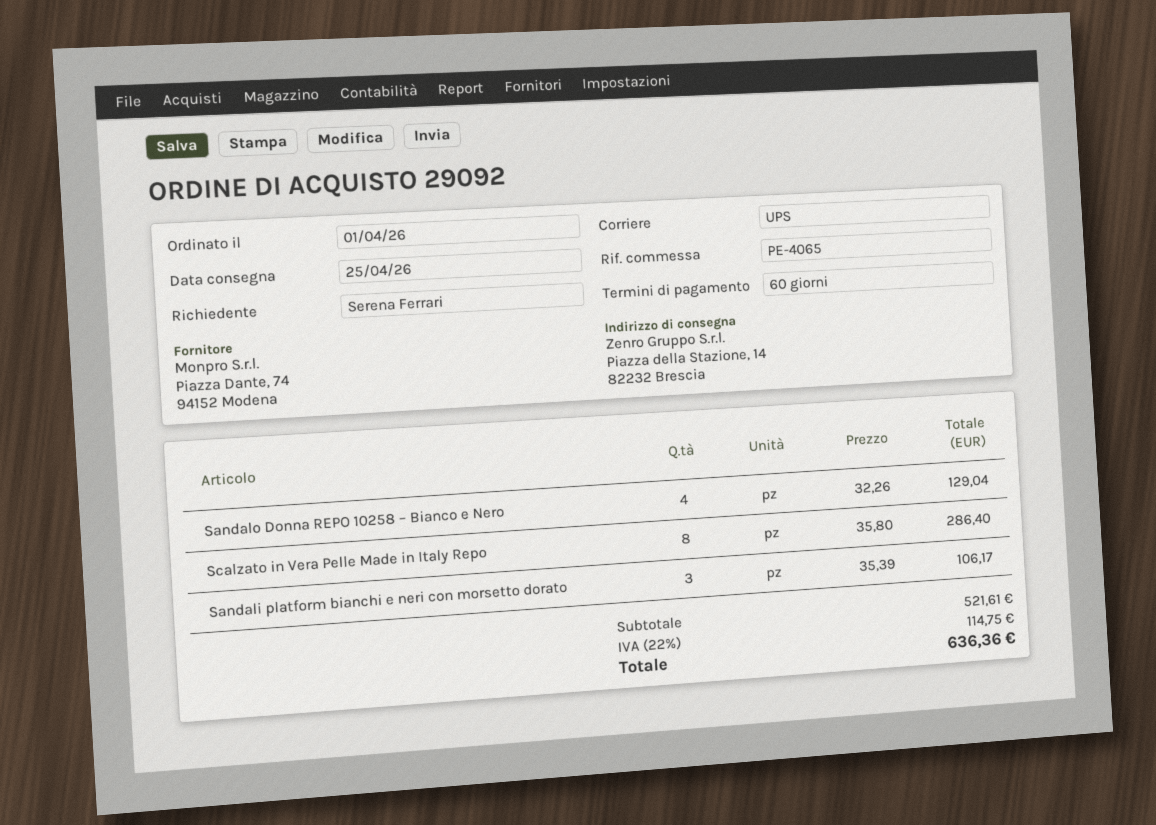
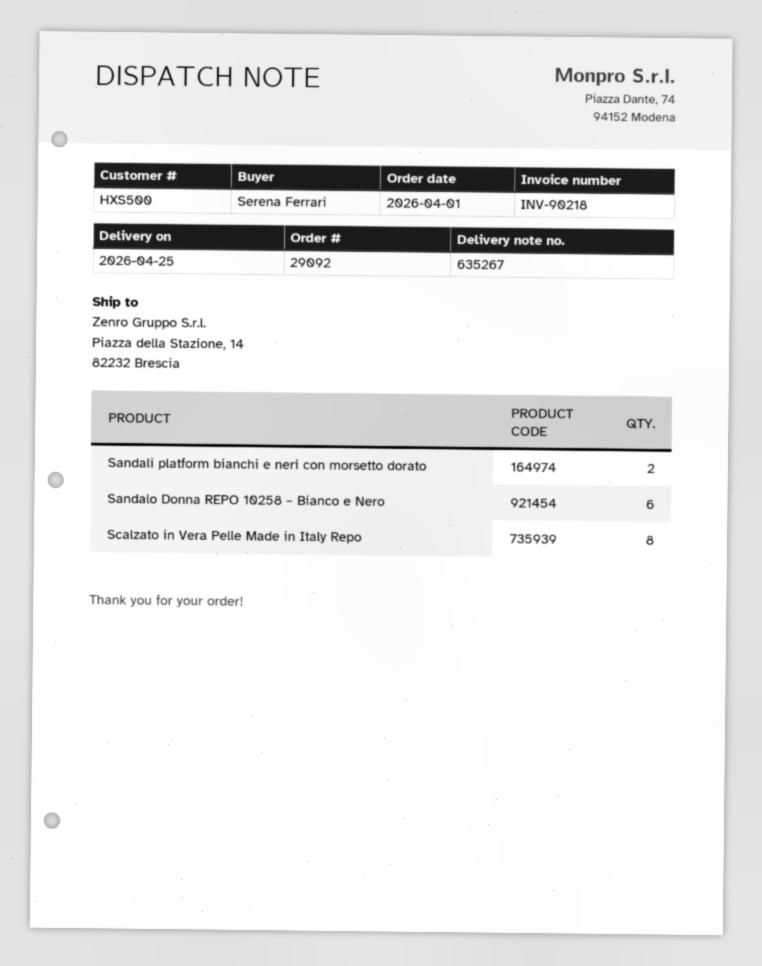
Sandalo Donna REPO 10258 – Bianco e Nero: 4 -> 6
Sandali platform bianchi e neri con morsetto dorato: 3 -> 2

